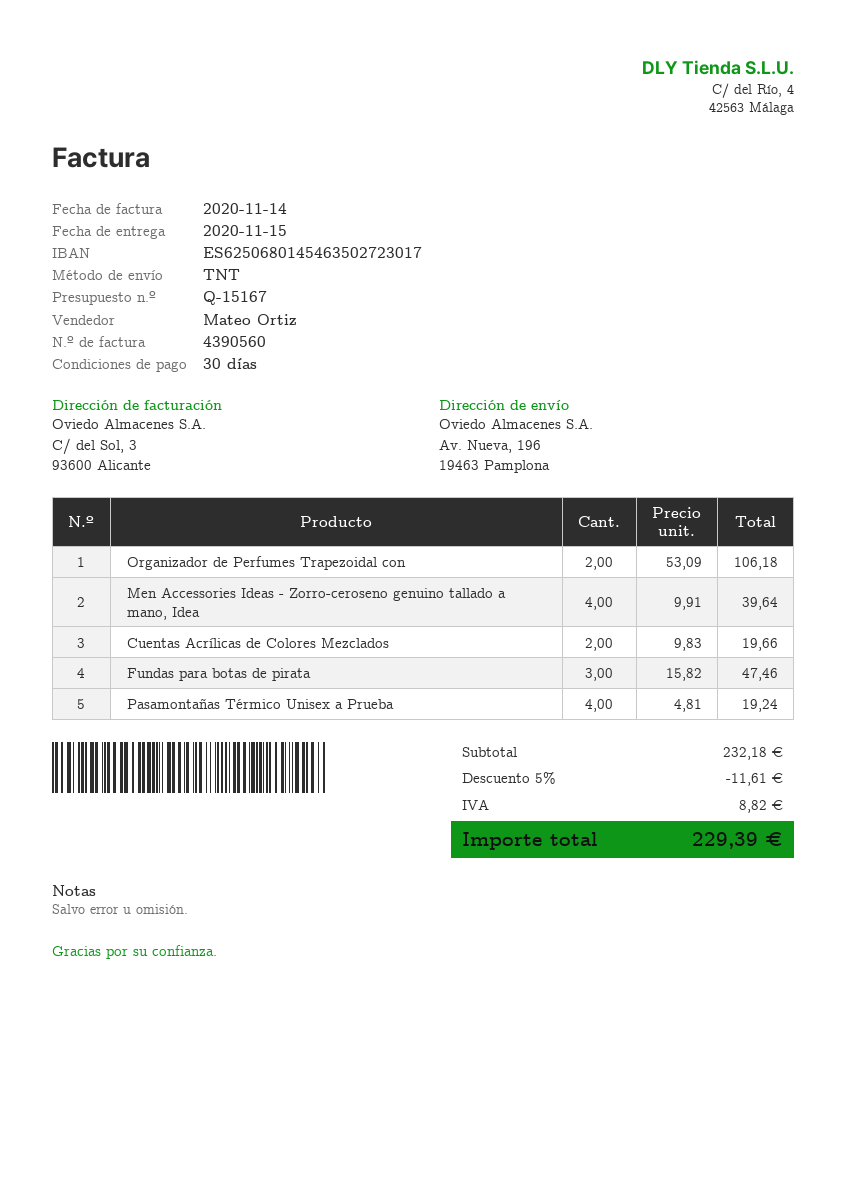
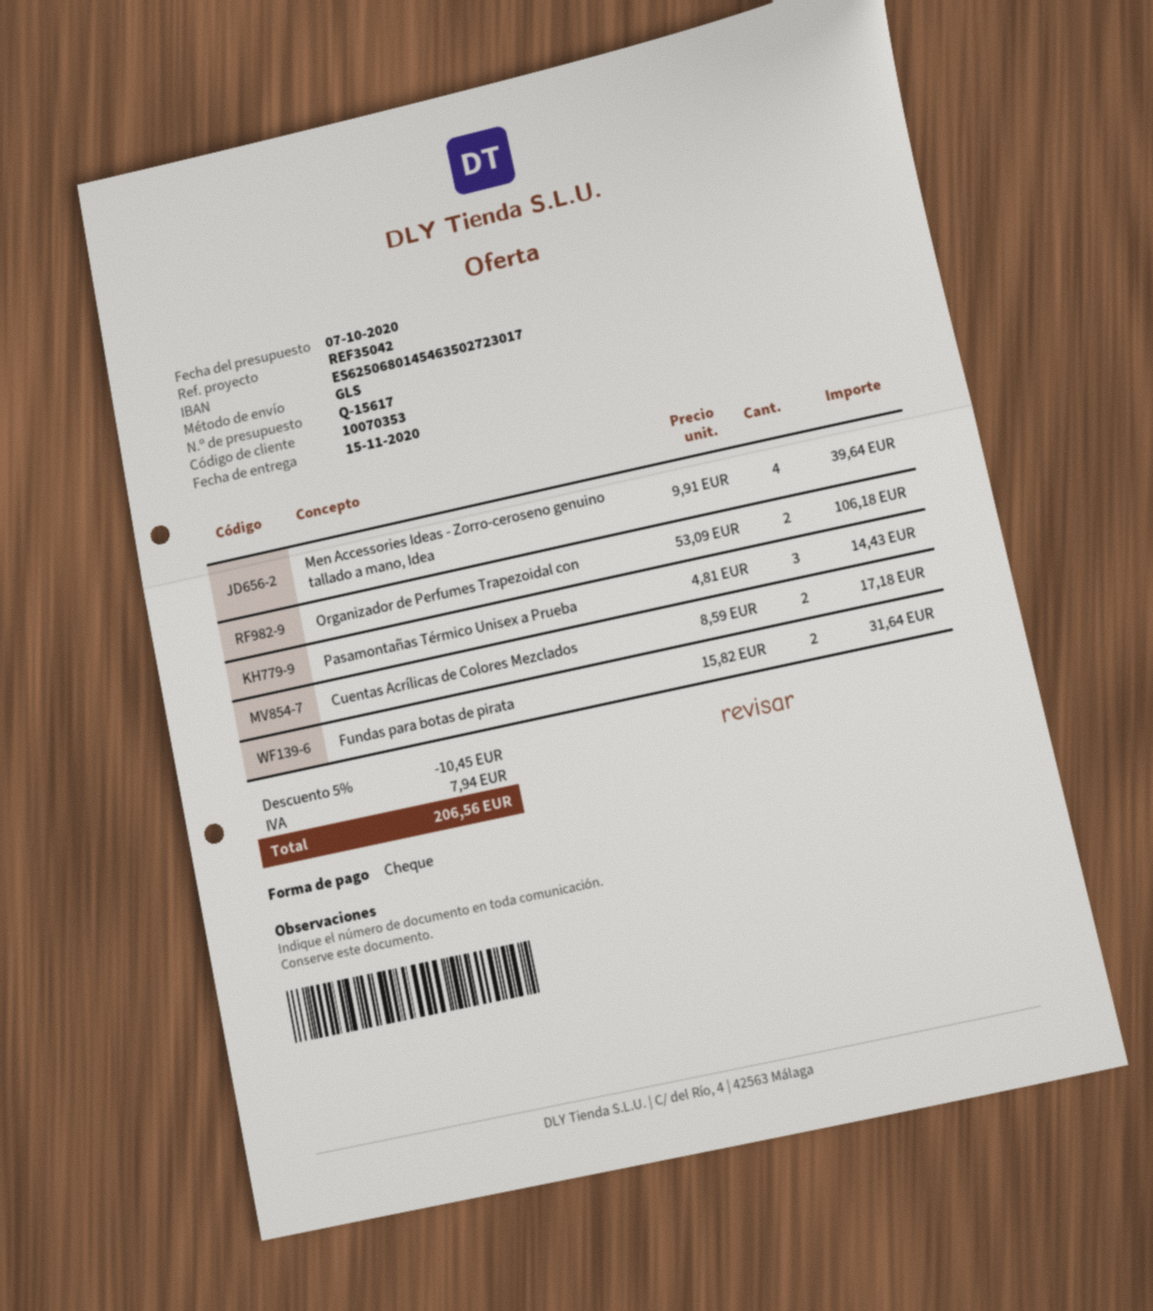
quote number: Q-15167 -> Q-15617
shipping method: TNT -> GLS
Cuentas Acrílicas de Colores Mezclados: 2 x 9.83 = 19.66 -> 2 x 8.59 = 17.18
Fundas para botas de pirata: 3 x 15.82 = 47.46 -> 2 x 15.82 = 31.64
Pasamontañas Térmico Unisex a Prueba: 4 x 4.81 = 19.24 -> 3 x 4.81 = 14.43
discount: 5% = 11.61 -> 5% = 10.45
tax: 8.82 -> 7.94
total: 229.39 -> 206.56

